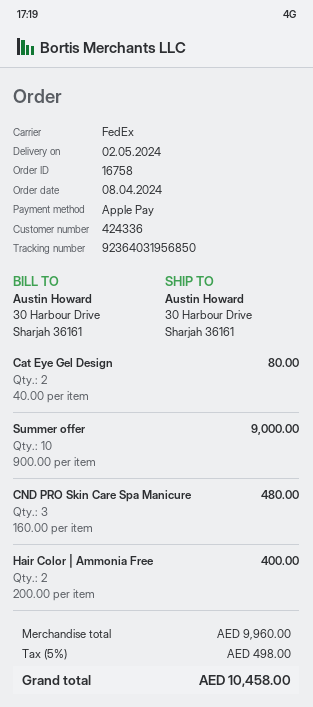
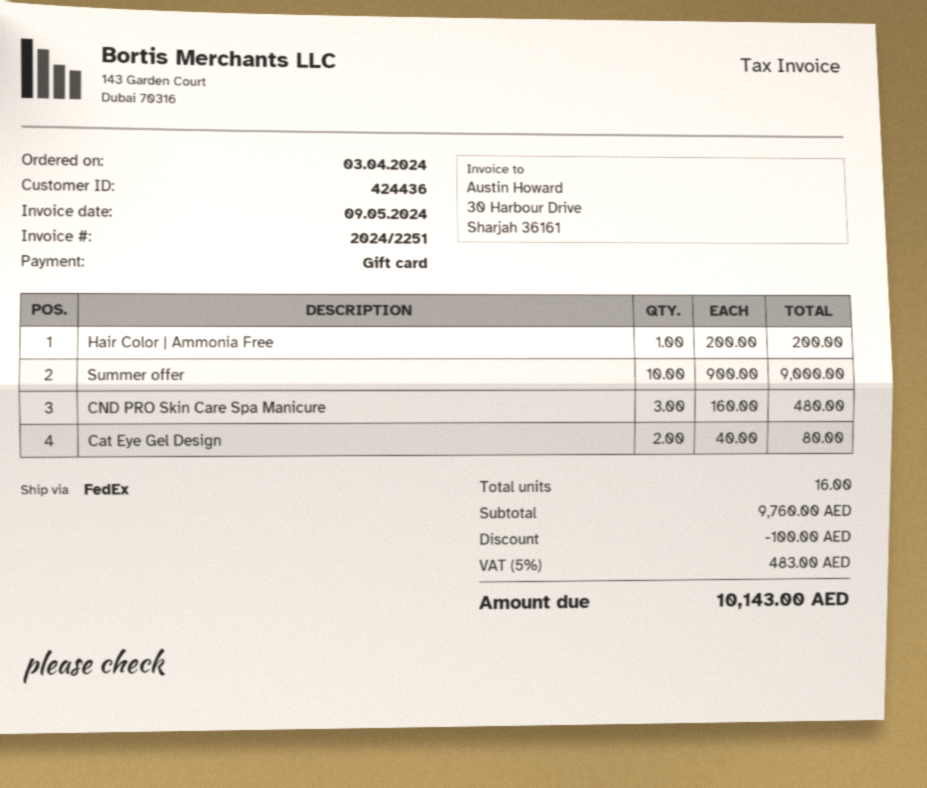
order date: 2024-04-08 -> 2024-04-03
customer number: 424336 -> 424436
payment method: Apple Pay -> gift card
Hair Color | Ammonia Free: 2 x 200.00 = 400.00 -> 1 x 200.00 = 200.00
subtotal: 9960.00 -> 9760.00
discount: none -> 100.00
tax: 5% = 498.00 -> 5% = 483.00
total: 10458.00 -> 10143.00

